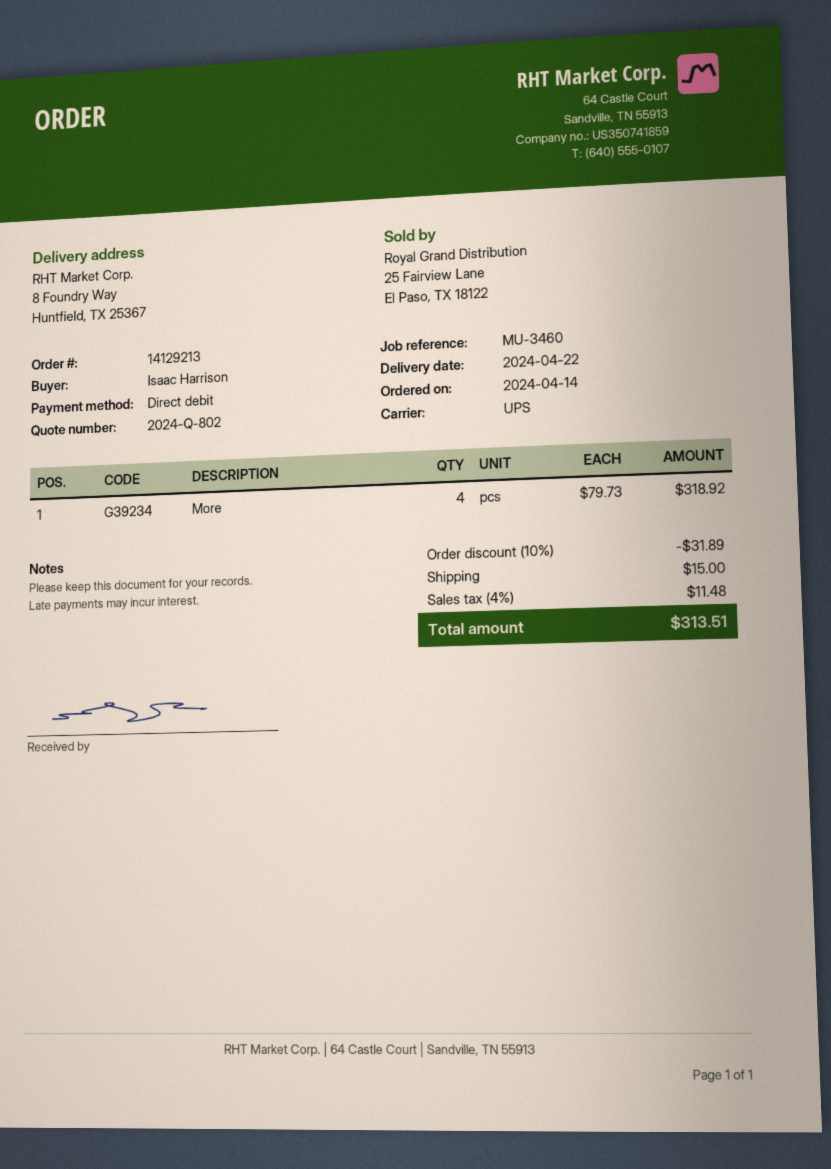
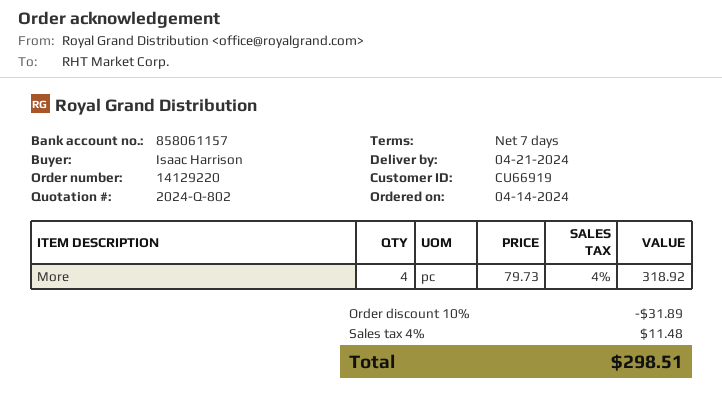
order number: 14129213 -> 14129220
delivery date: 2024-04-22 -> 2024-04-21
shipping: 15.00 -> none
total: 313.51 -> 298.51

